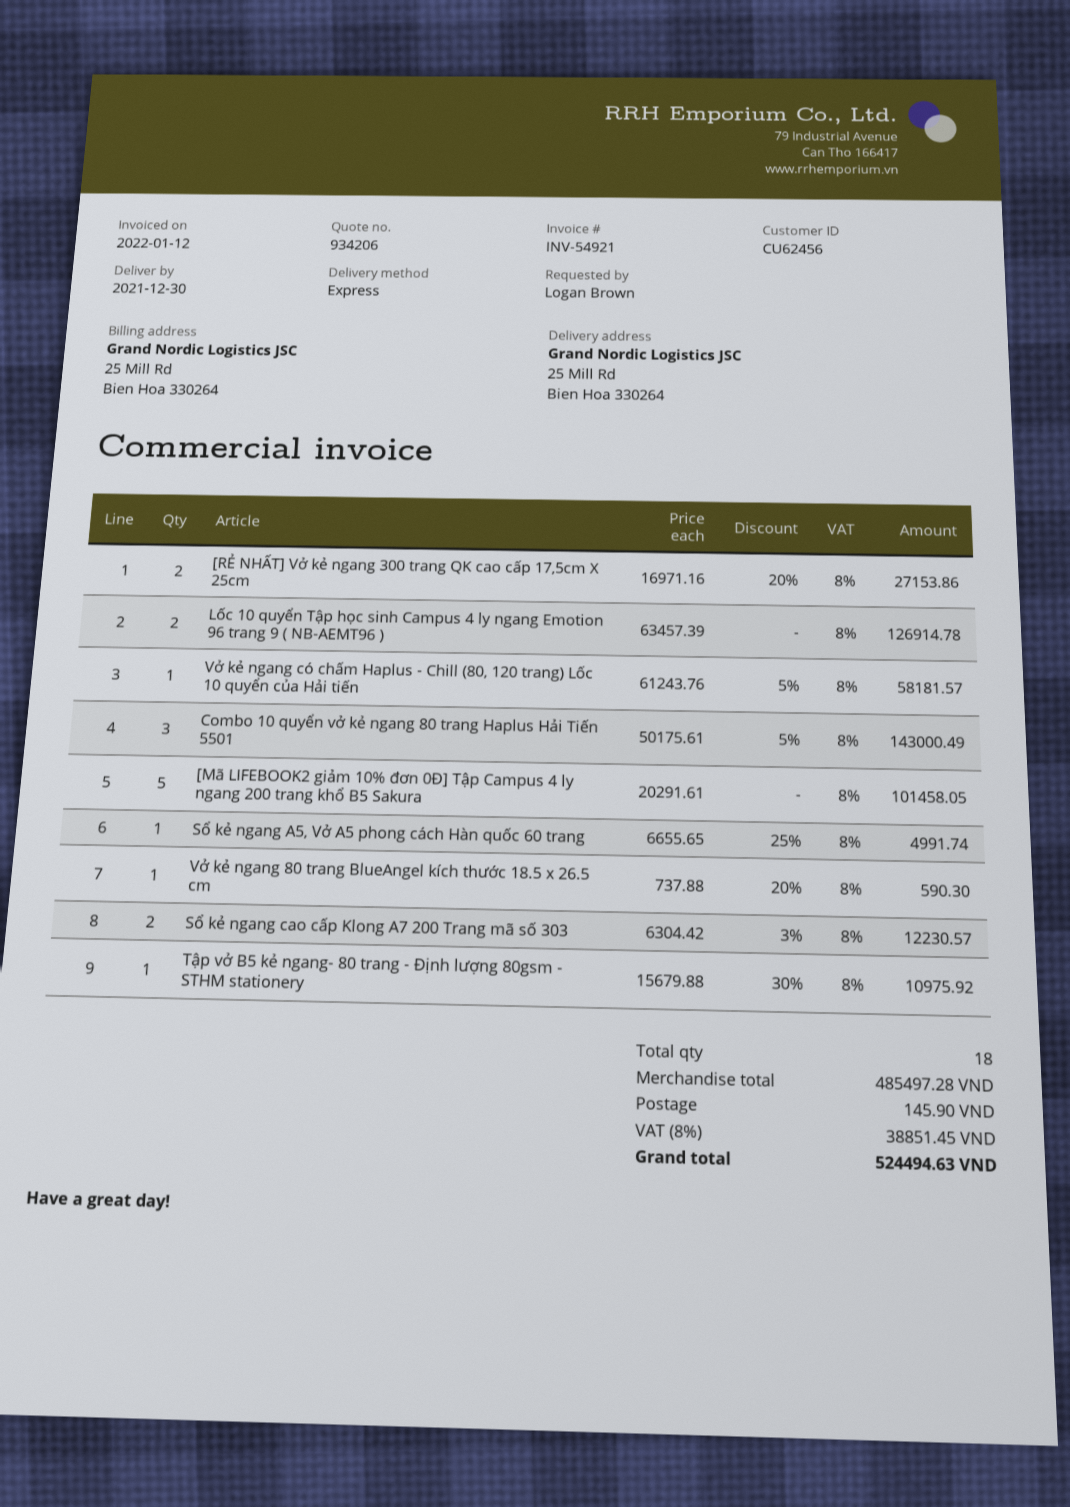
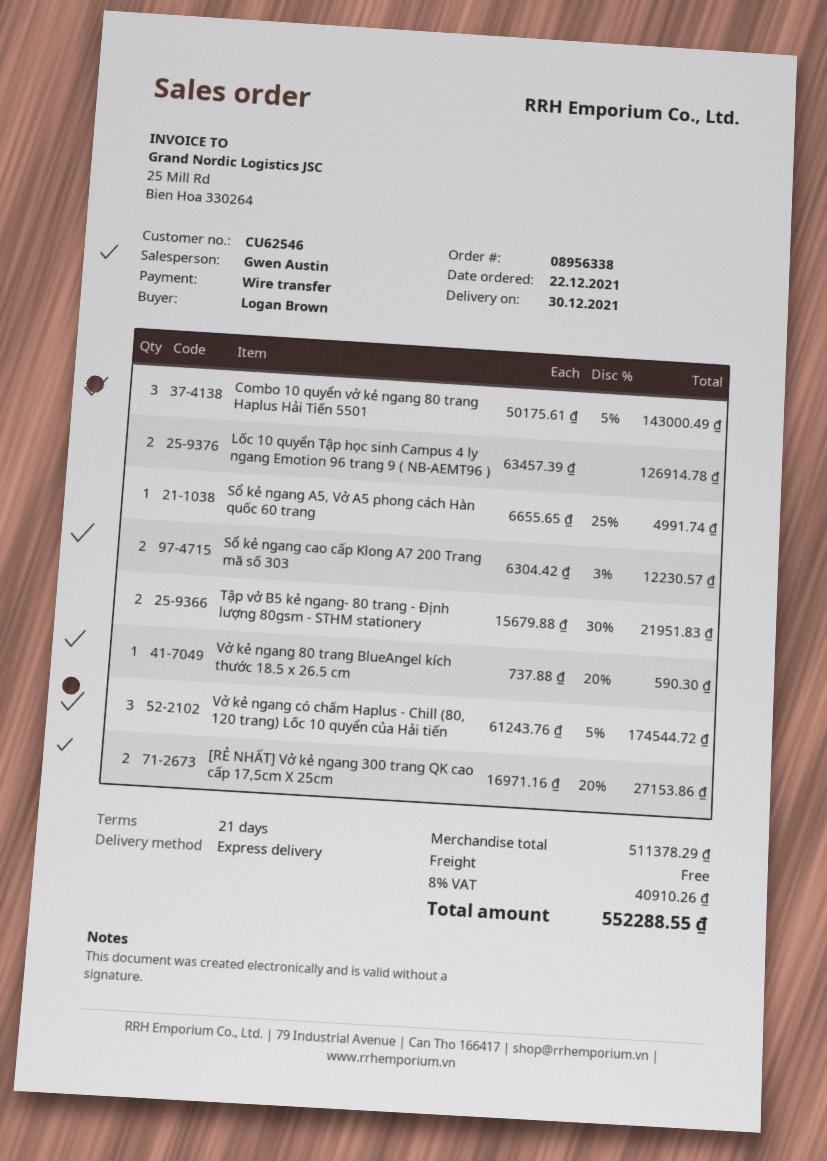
customer number: CU62456 -> CU62546
Vở kẻ ngang có chấm Haplus - Chill (80, 120 trang) Lốc 10 quyển của Hải tiến: 1 x 61243.76 - 5% = 58181.57 -> 3 x 61243.76 - 5% = 174544.72
[Mã LIFEBOOK2 giảm 10% đơn 0Đ] Tập Campus 4 ly ngang 200 trang khổ B5 Sakura: 5 x 20291.61 = 101458.05 -> none
Tập vở B5 kẻ ngang- 80 trang - Định lượng 80gsm - STHM stationery: 1 x 15679.88 - 30% = 10975.92 -> 2 x 15679.88 - 30% = 21951.83
subtotal: 485497.28 -> 511378.29
shipping: 145.90 -> 0.00
tax: 8% = 38851.45 -> 8% = 40910.26
total: 524494.63 -> 552288.55

